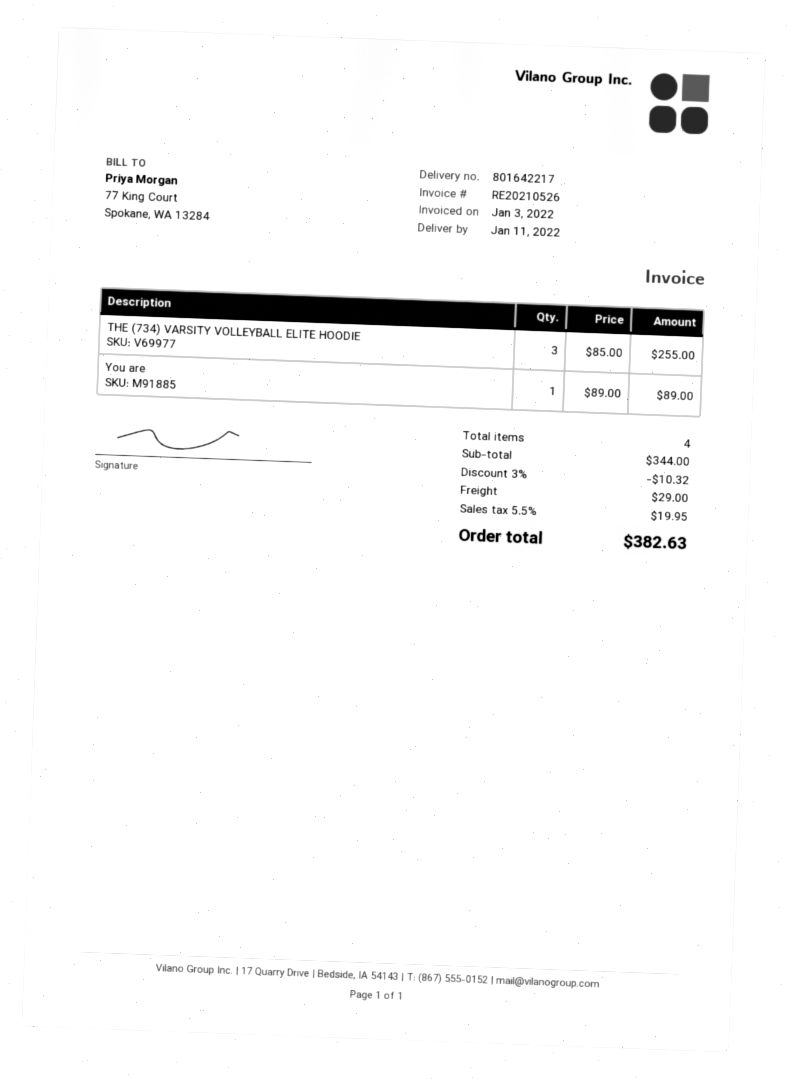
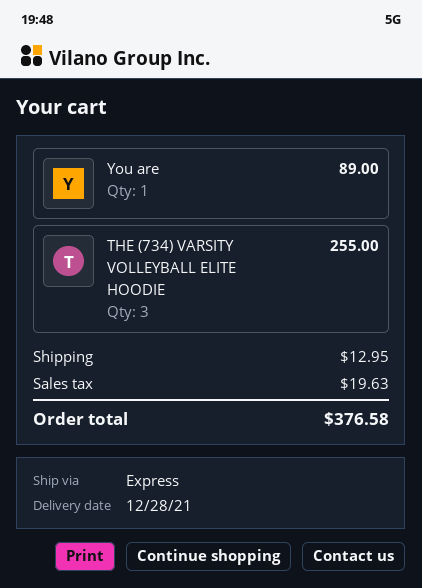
delivery date: 2022-01-11 -> 2021-12-28
discount: 3% = 10.32 -> none
shipping: 29.00 -> 12.95
tax: 19.95 -> 19.63
total: 382.63 -> 376.58

